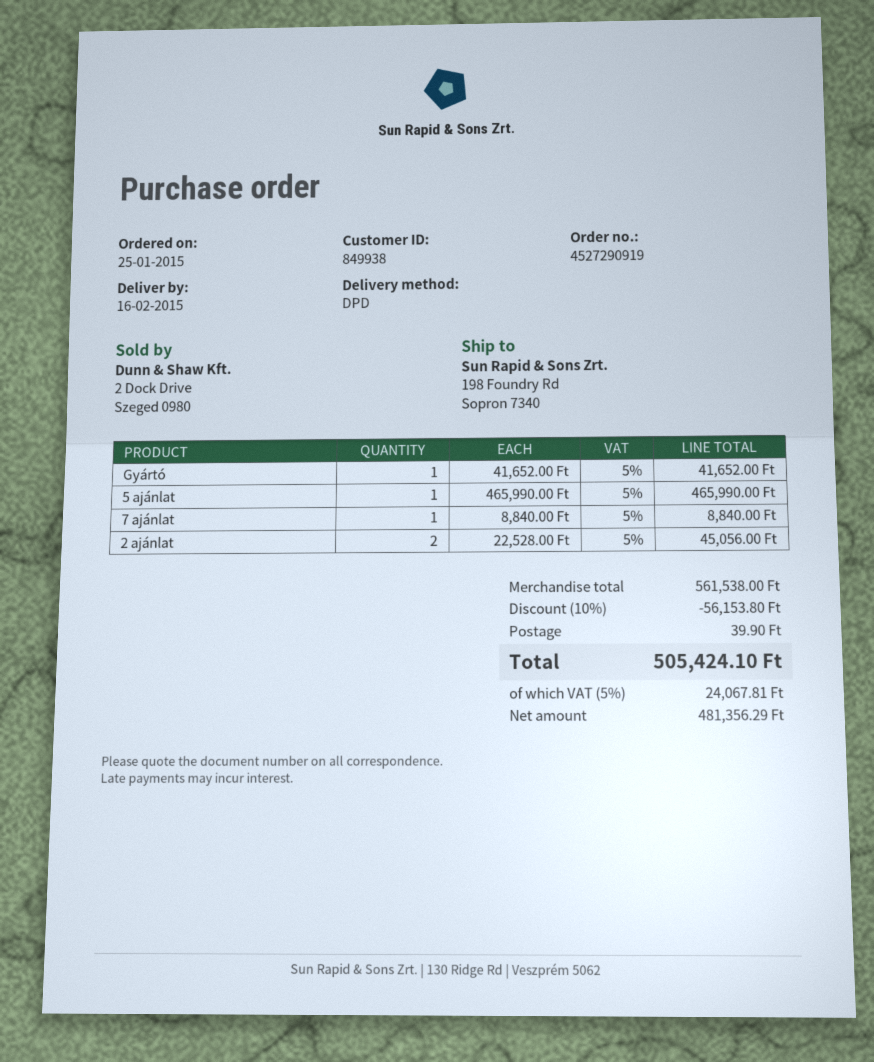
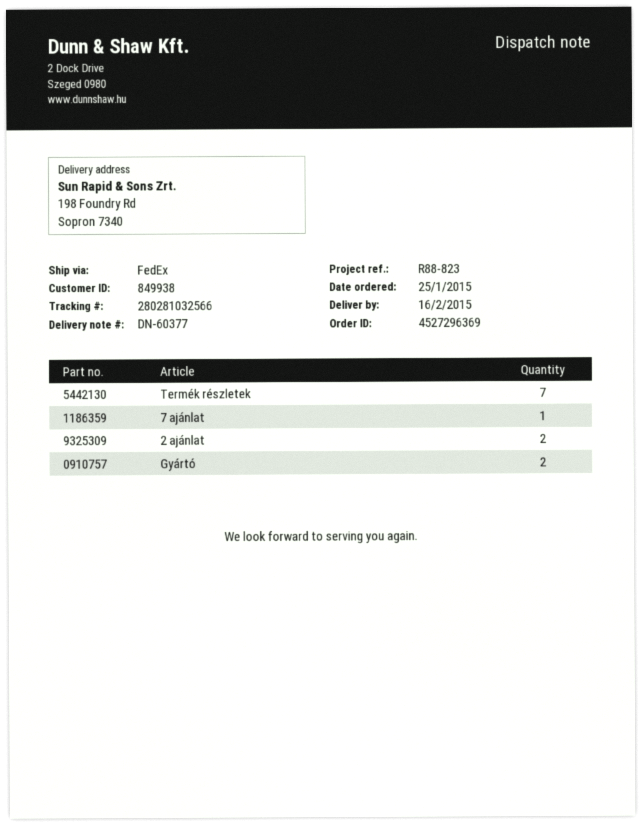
order number: 4527290919 -> 4527296369
shipping method: DPD -> FedEx
Gyártó: 1 -> 2
5 ajánlat: 1 -> none
Termék részletek: none -> 7

